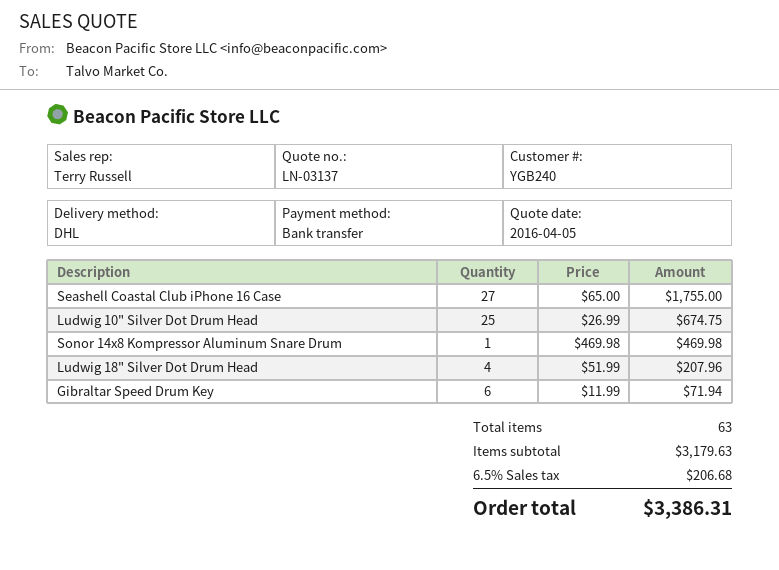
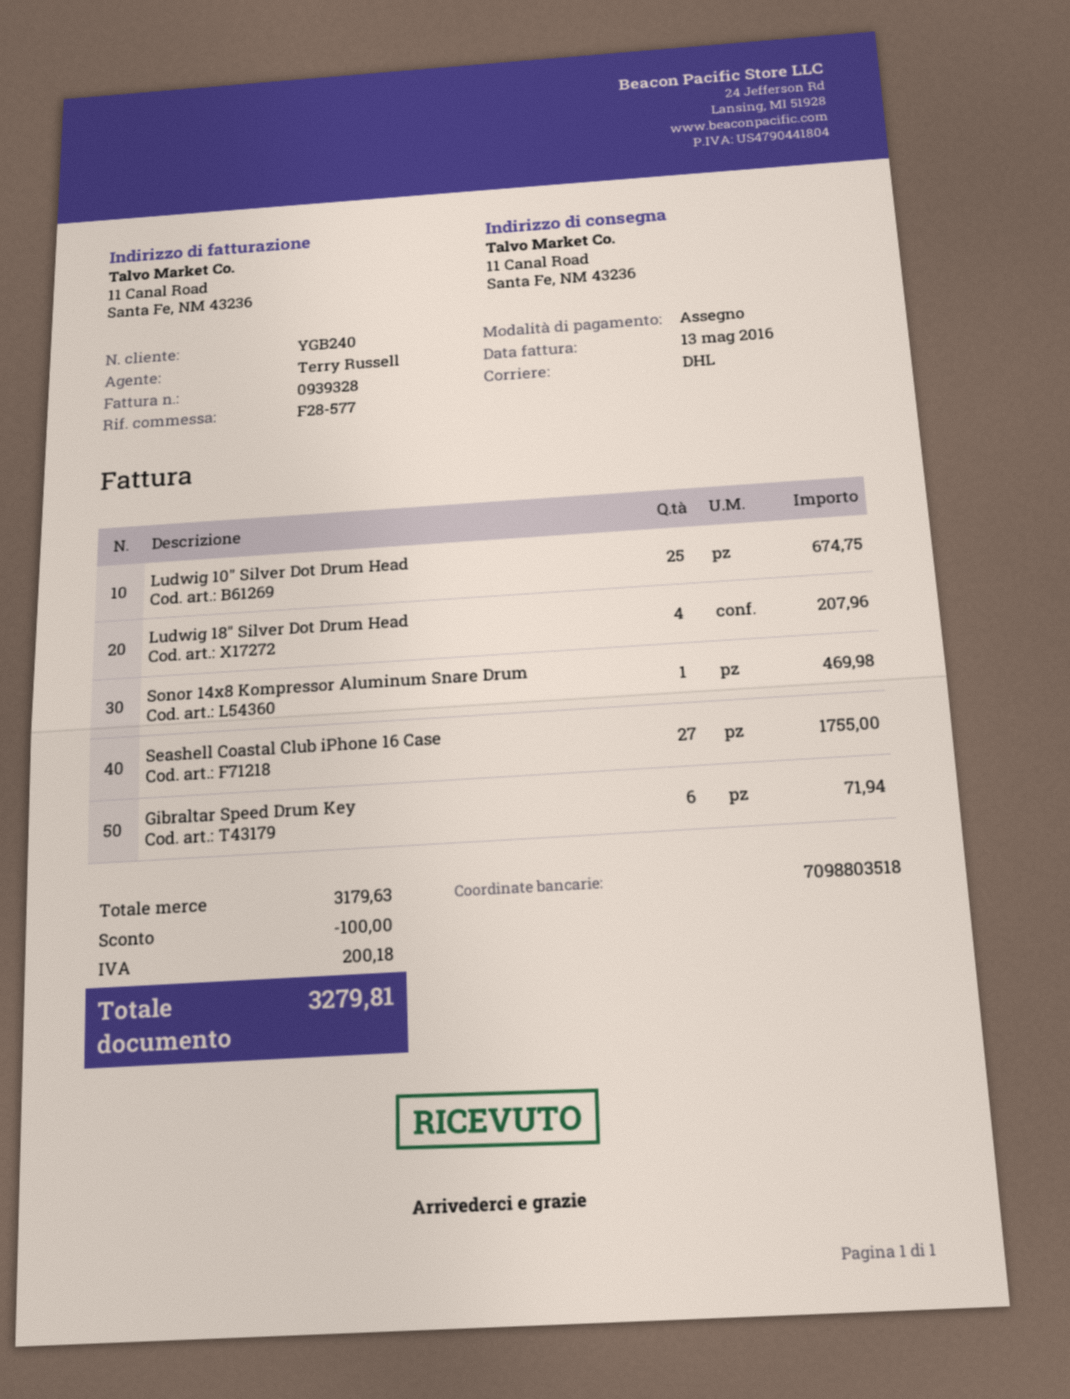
payment method: bank transfer -> cheque
discount: none -> 100.00
tax: 206.68 -> 200.18
total: 3386.31 -> 3279.81

